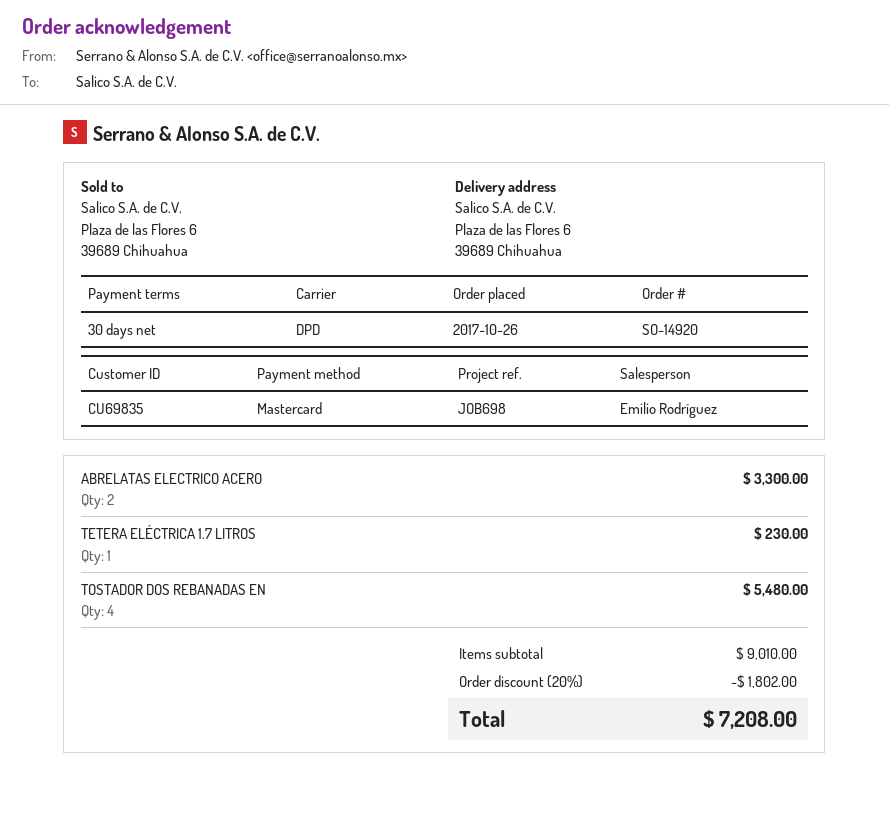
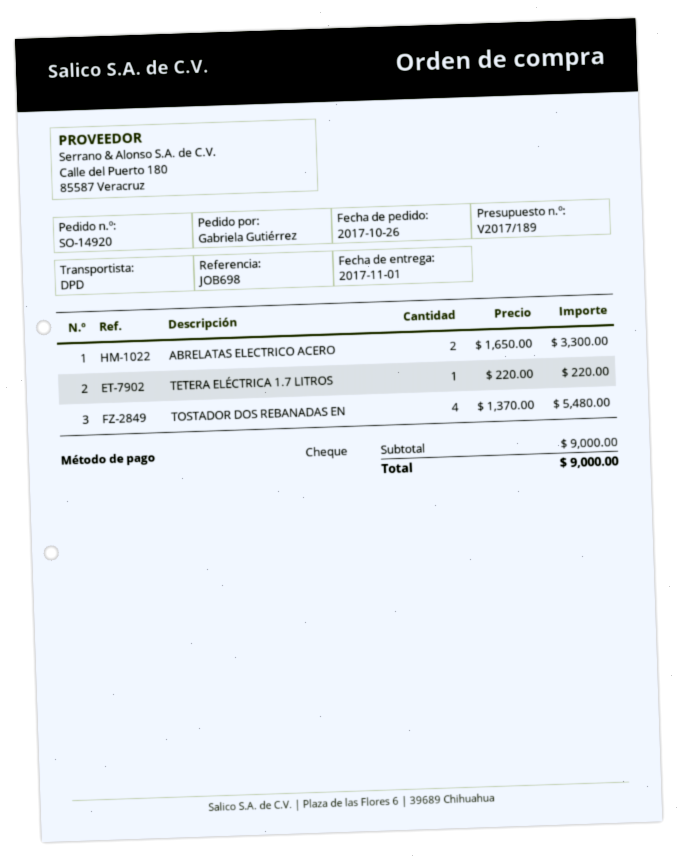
payment method: Mastercard -> cheque
TETERA ELÉCTRICA 1.7 LITROS: 1 for 230.00 -> 1 for 220.00
subtotal: 9010.00 -> 9000.00
discount: 20% = 1802.00 -> none
total: 7208.00 -> 9000.00

